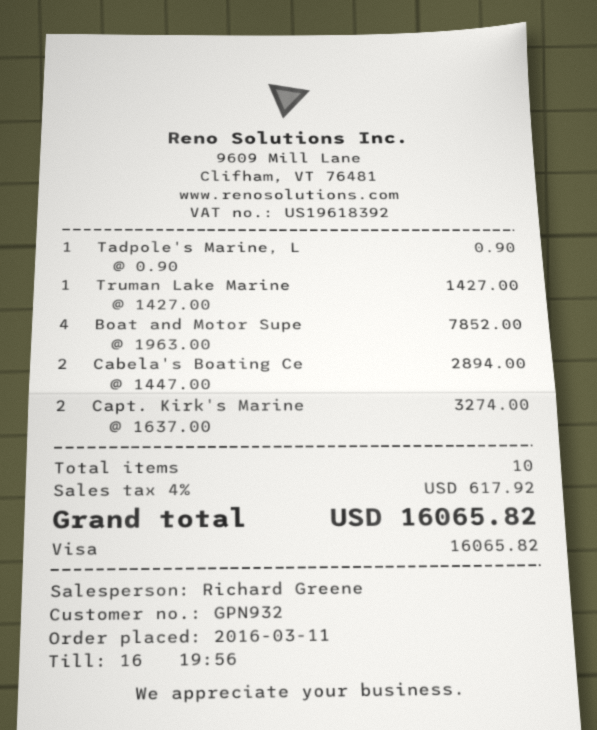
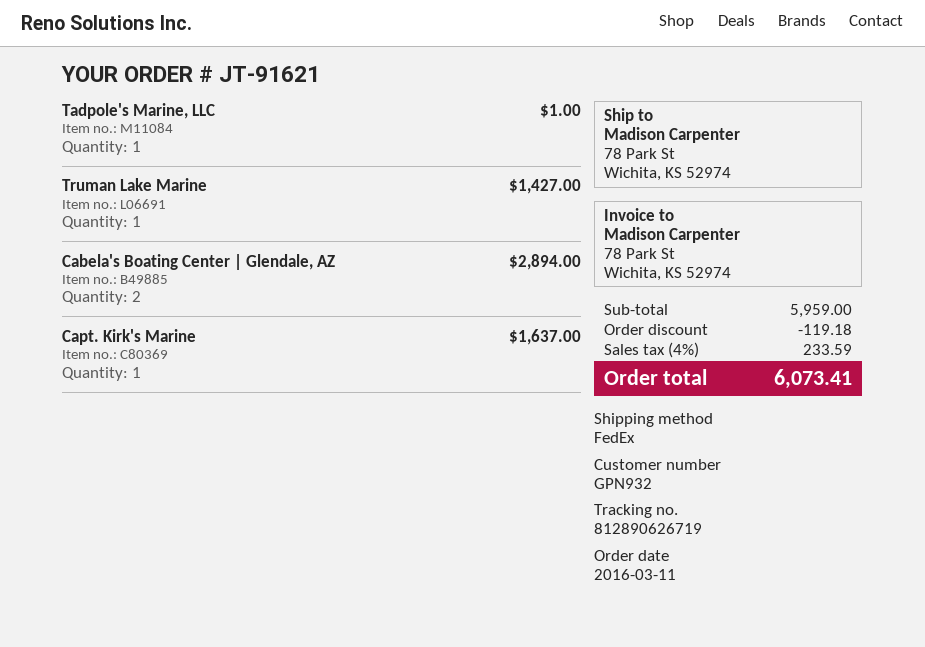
Tadpole's Marine, L: 1 for 0.90 -> 1 for 1.00
Boat and Motor Supe: 4 for 7852.00 -> none
Capt. Kirk's Marine: 2 for 3274.00 -> 1 for 1637.00
discount: none -> 119.18
tax: 4% = 617.92 -> 4% = 233.59
total: 16065.82 -> 6073.41

